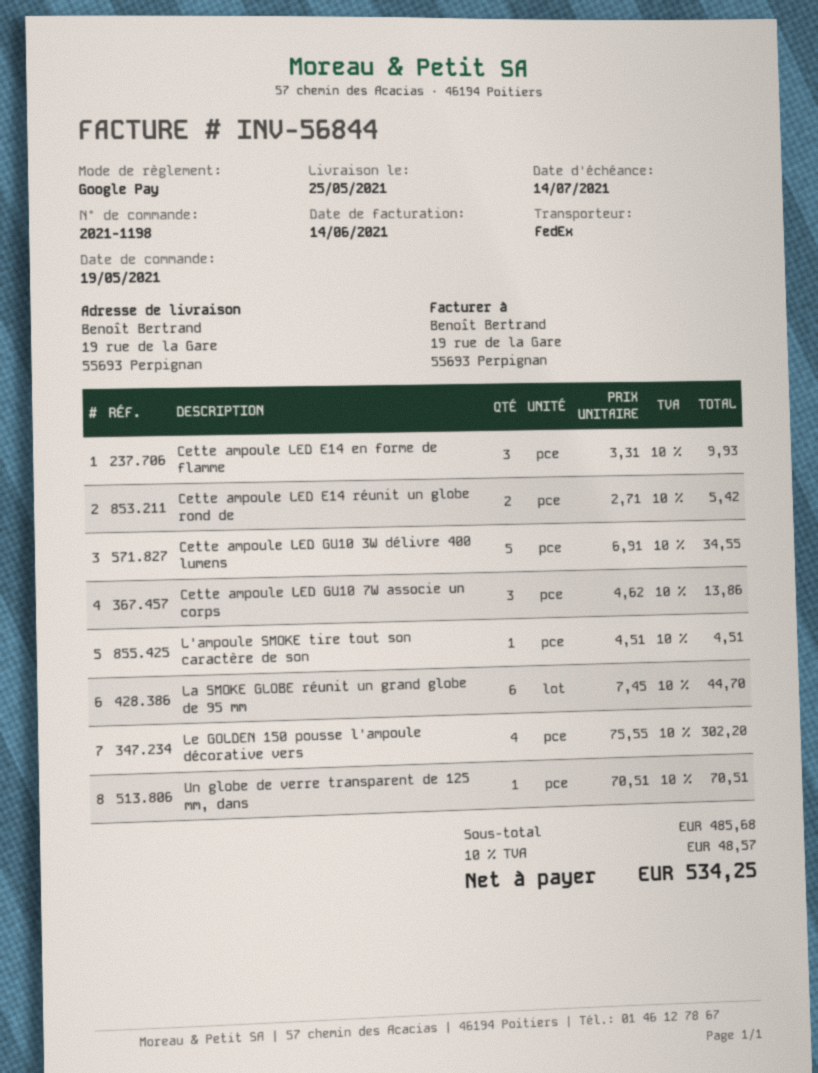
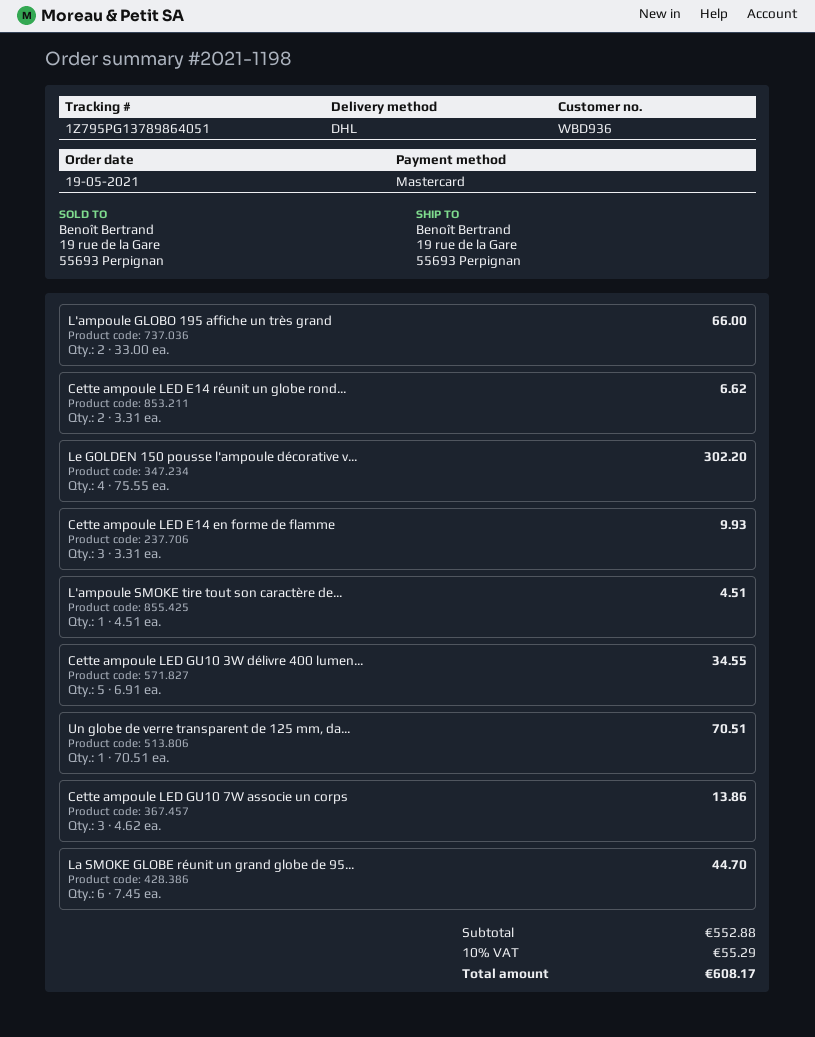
payment method: Google Pay -> Mastercard
shipping method: FedEx -> DHL
Cette ampoule LED E14 réunit un globe rond de: 2 x 2.71 = 5.42 -> 2 x 3.31 = 6.62
L'ampoule GLOBO 195 affiche un très grand: none -> 2 x 33.00 = 66.00
subtotal: 485.68 -> 552.88
tax: 10% = 48.57 -> 10% = 55.29
total: 534.25 -> 608.17

